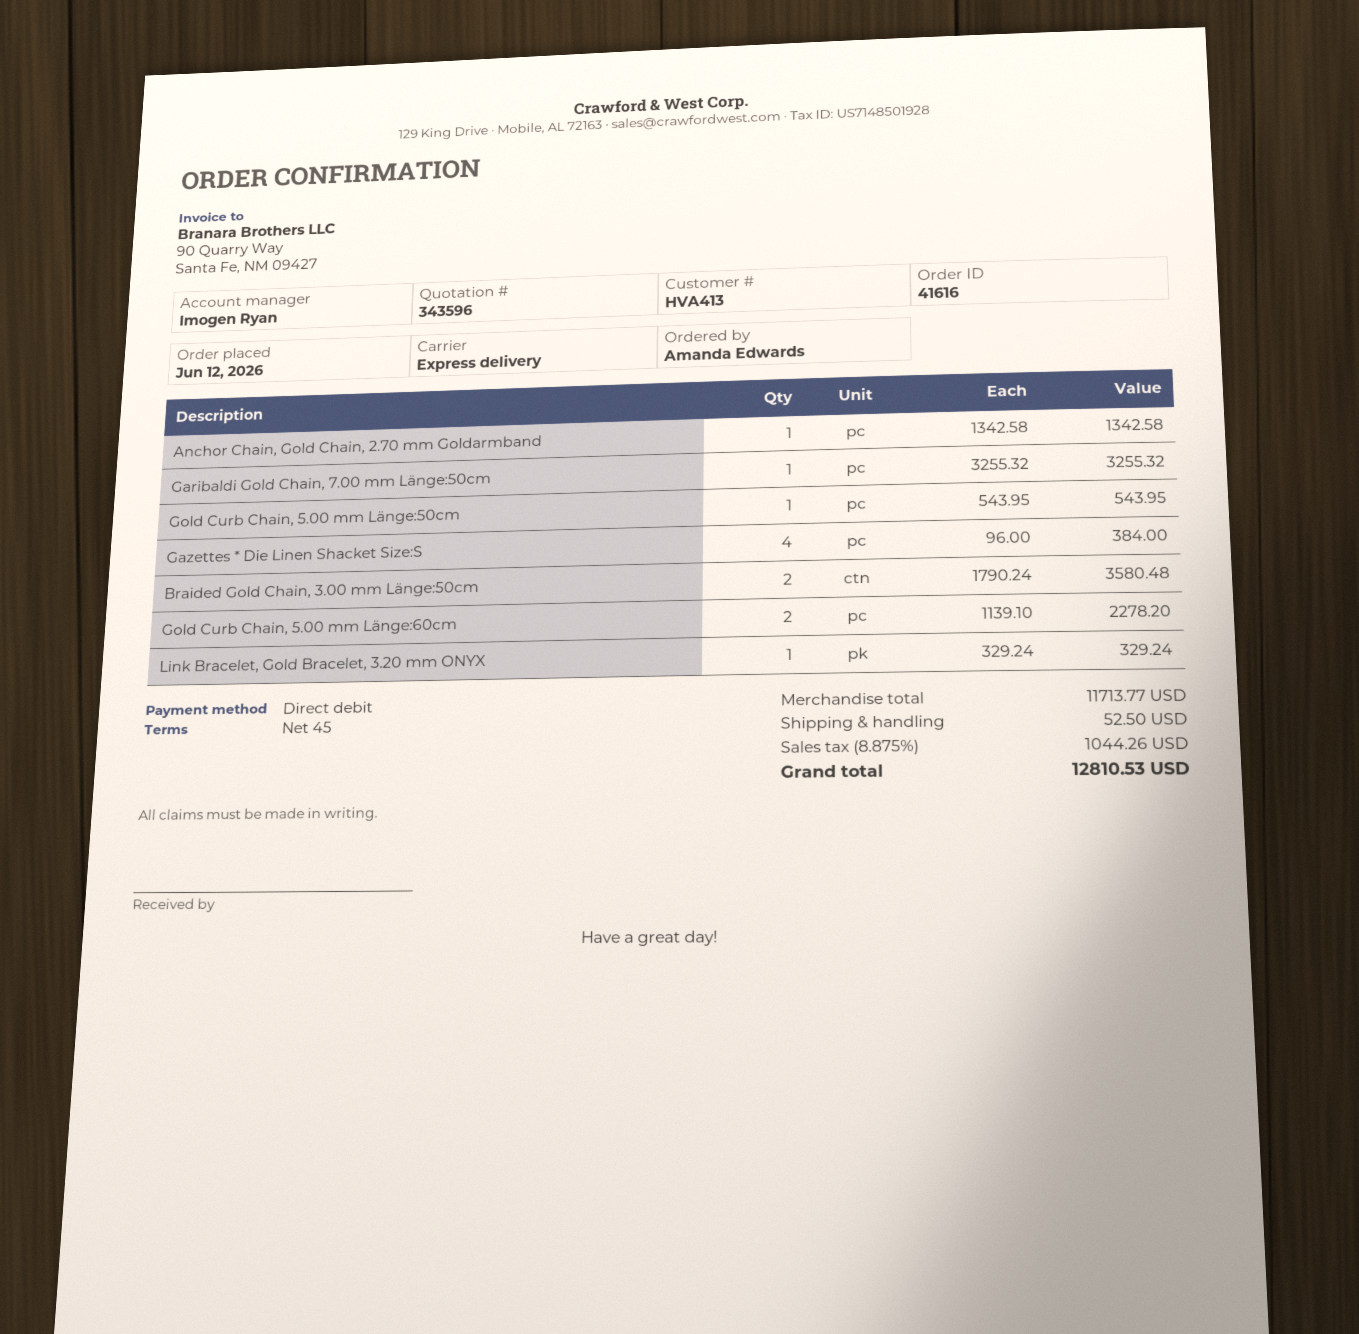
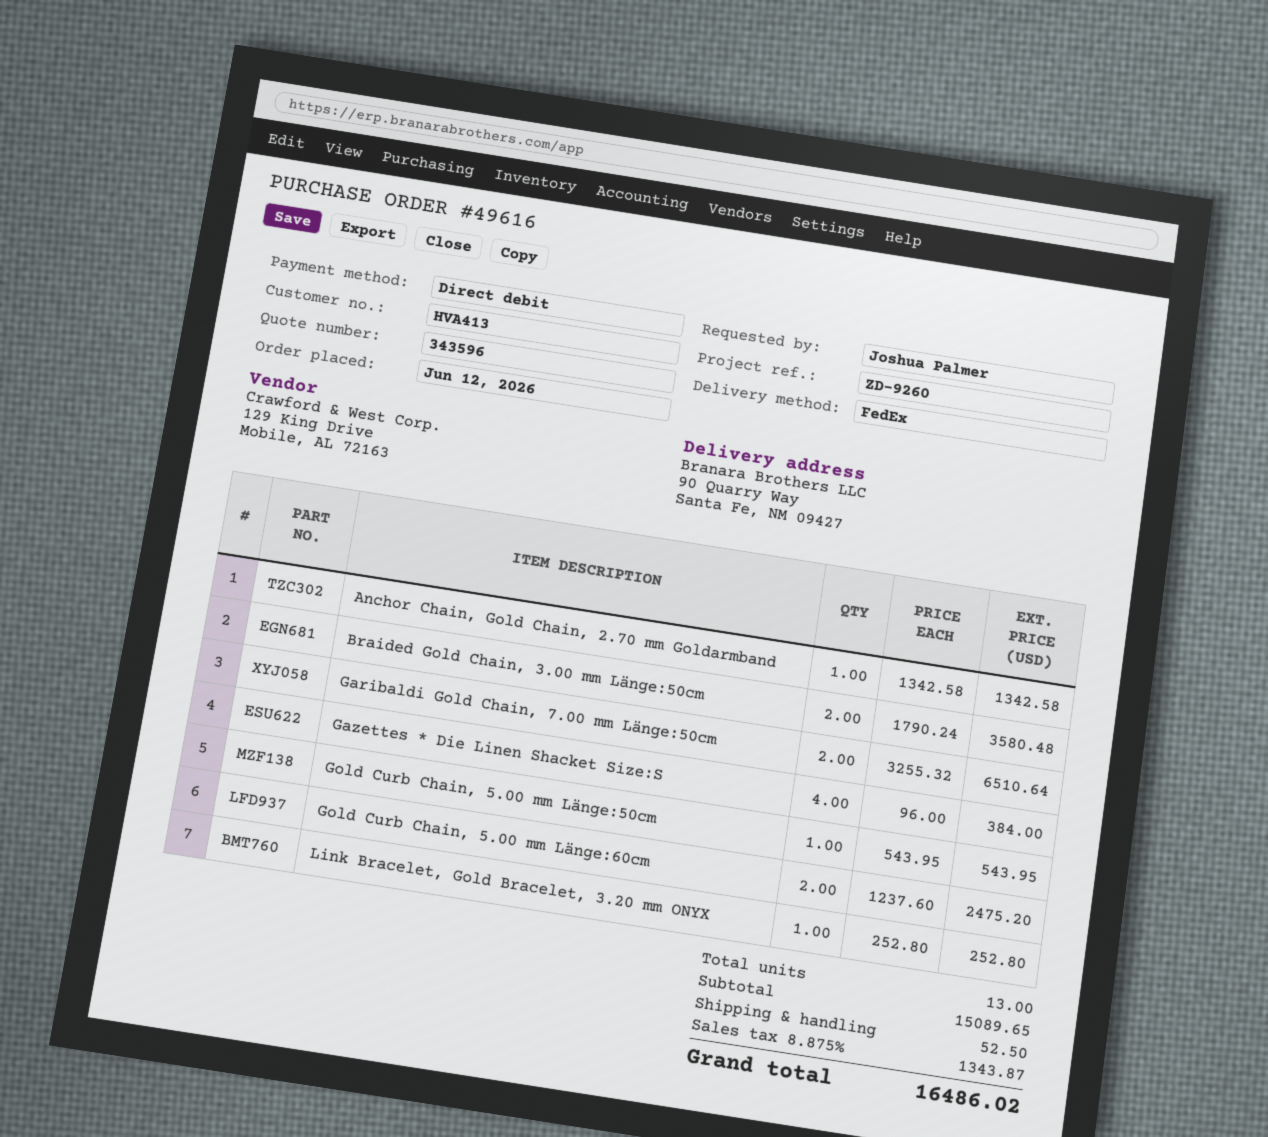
order number: 41616 -> 49616
ordered by: Amanda Edwards -> Joshua Palmer
shipping method: express -> FedEx
Garibaldi Gold Chain, 7.00 mm Länge:50cm: 1 x 3255.32 = 3255.32 -> 2 x 3255.32 = 6510.64
Gold Curb Chain, 5.00 mm Länge:60cm: 2 x 1139.10 = 2278.20 -> 2 x 1237.60 = 2475.20
Link Bracelet, Gold Bracelet, 3.20 mm ONYX: 1 x 329.24 = 329.24 -> 1 x 252.80 = 252.80
subtotal: 11713.77 -> 15089.65
tax: 8.875% = 1044.26 -> 8.875% = 1343.87
total: 12810.53 -> 16486.02

